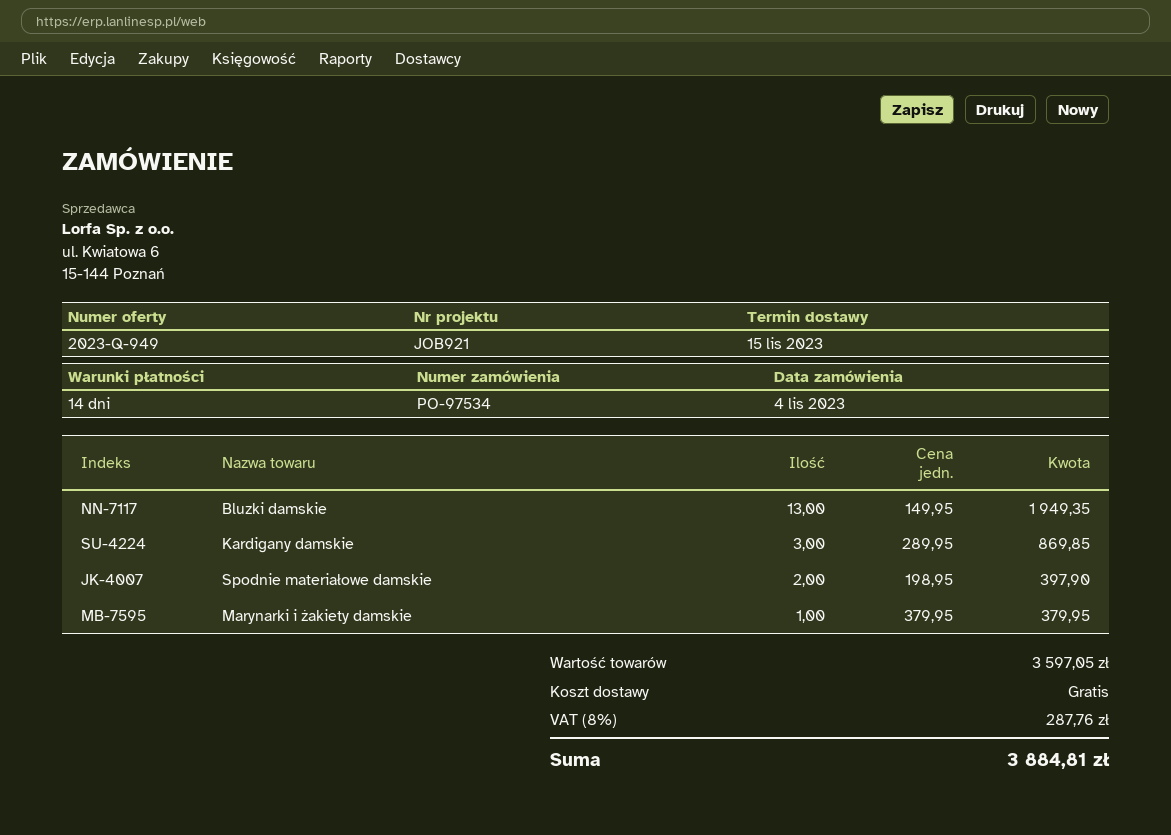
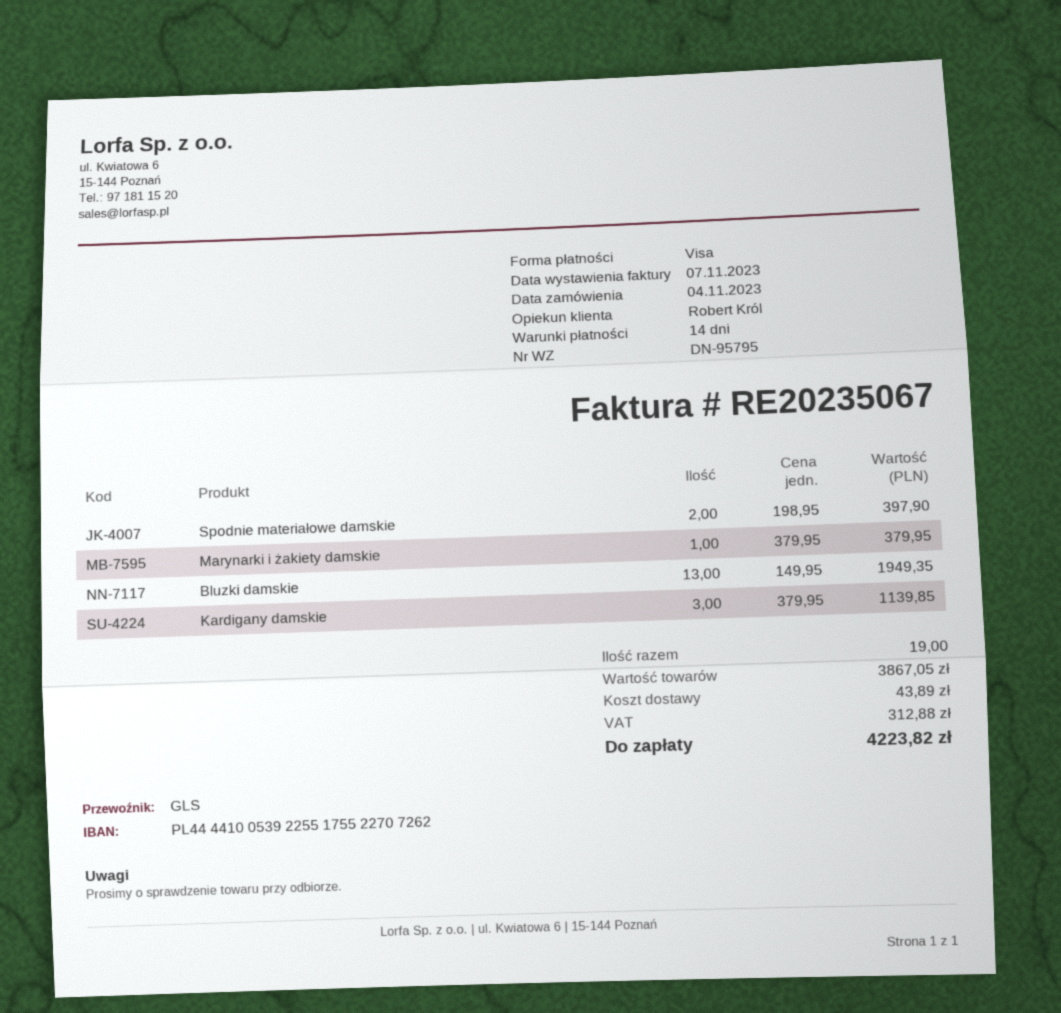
Kardigany damskie: 3 x 289.95 = 869.85 -> 3 x 379.95 = 1139.85
subtotal: 3597.05 -> 3867.05
shipping: 0.00 -> 43.89
tax: 287.76 -> 312.88
total: 3884.81 -> 4223.82

